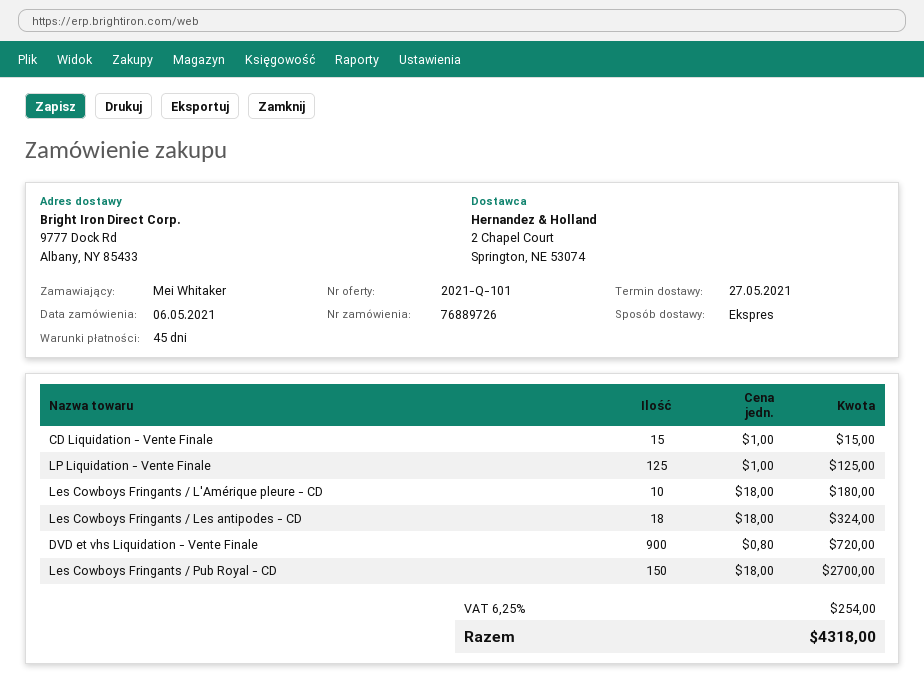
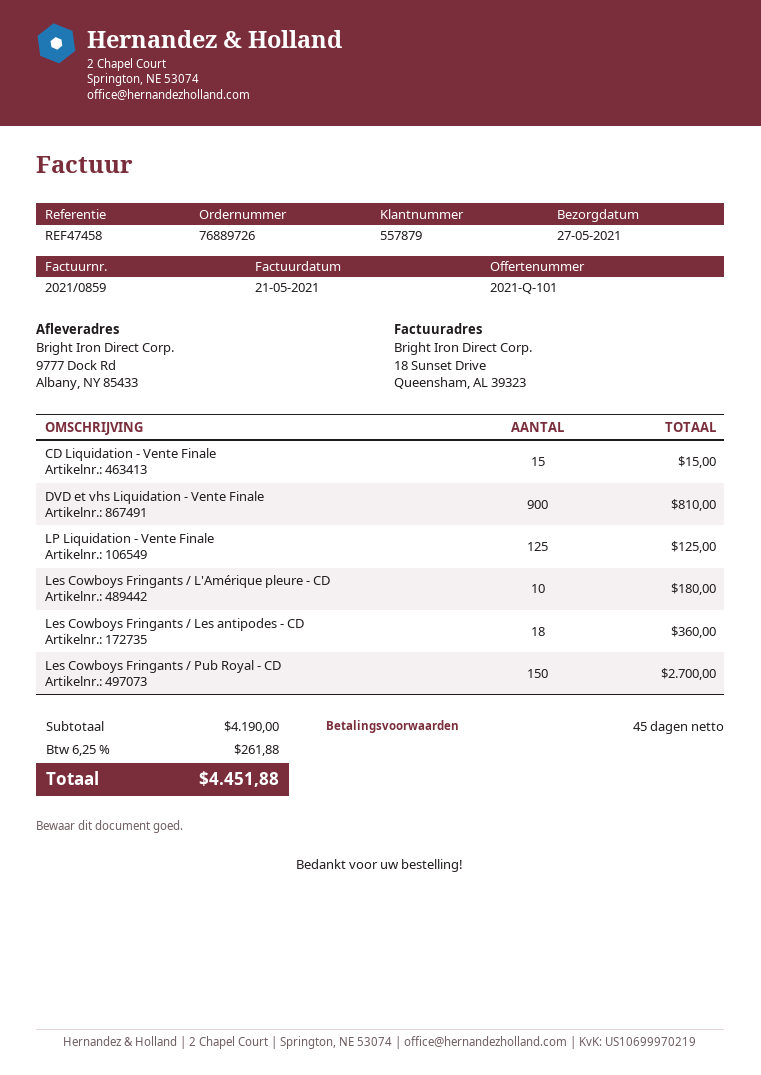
Les Cowboys Fringants / Les antipodes - CD: 18 for 324.00 -> 18 for 360.00
DVD et vhs Liquidation - Vente Finale: 900 for 720.00 -> 900 for 810.00
tax: 6.25% = 254.00 -> 6.25% = 261.88
total: 4318.00 -> 4451.88

